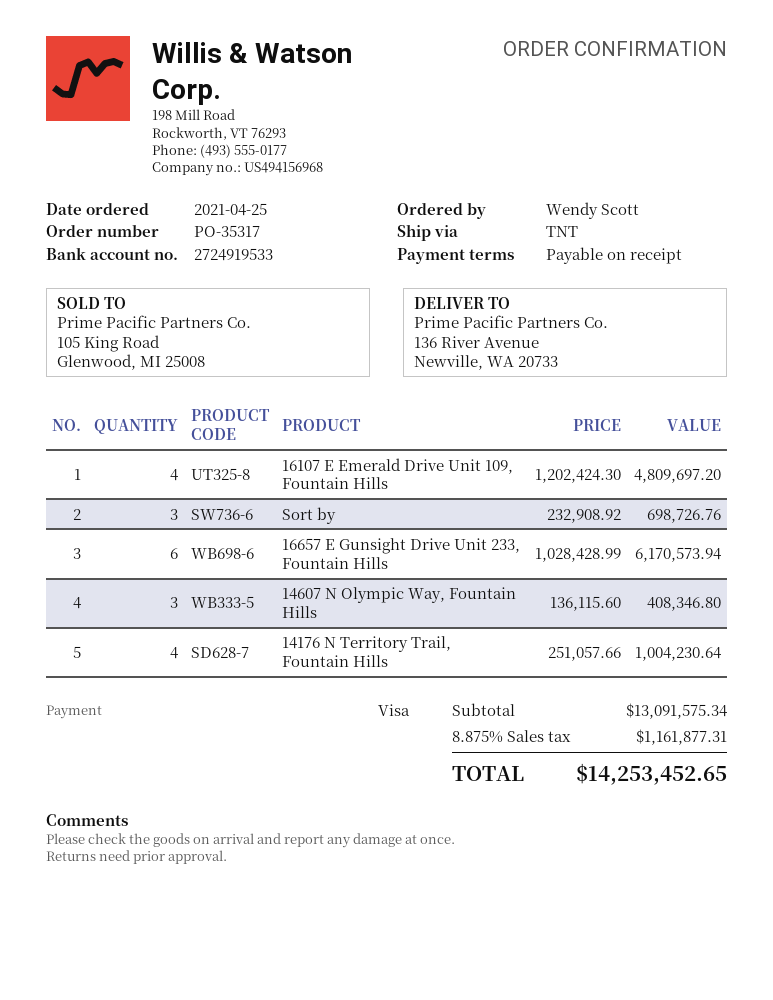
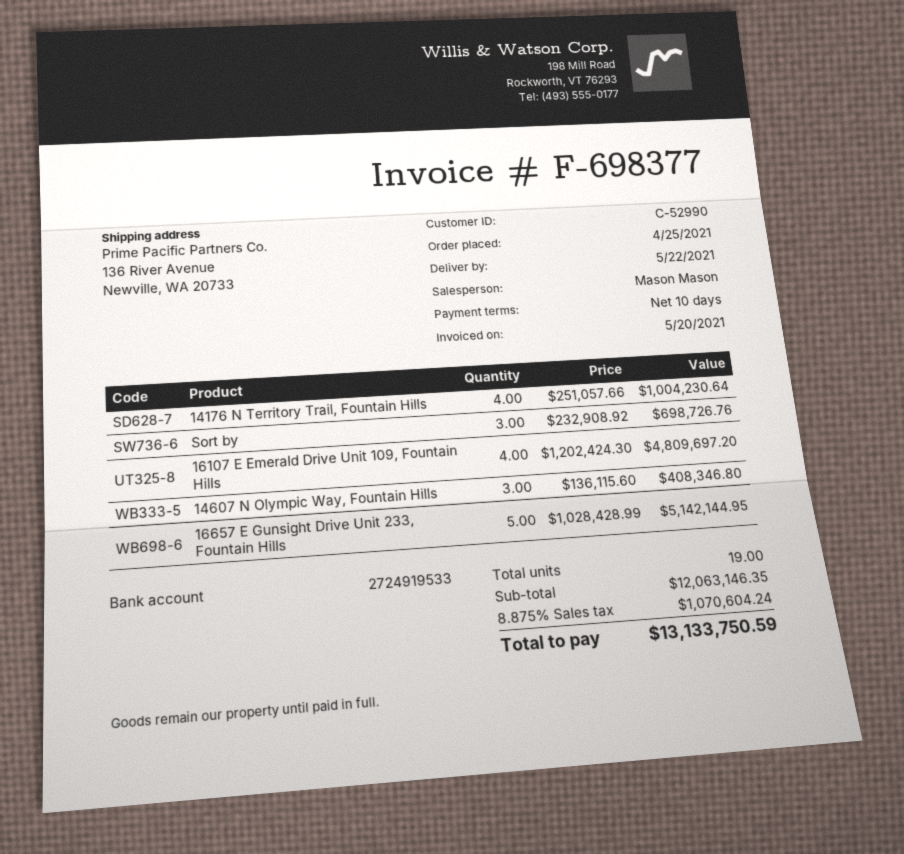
payment terms: on receipt -> 10 days
16657 E Gunsight Drive Unit 233, Fountain Hills: 6 x 1028428.99 = 6170573.94 -> 5 x 1028428.99 = 5142144.95
subtotal: 13091575.34 -> 12063146.35
tax: 8.875% = 1161877.31 -> 8.875% = 1070604.24
total: 14253452.65 -> 13133750.59

